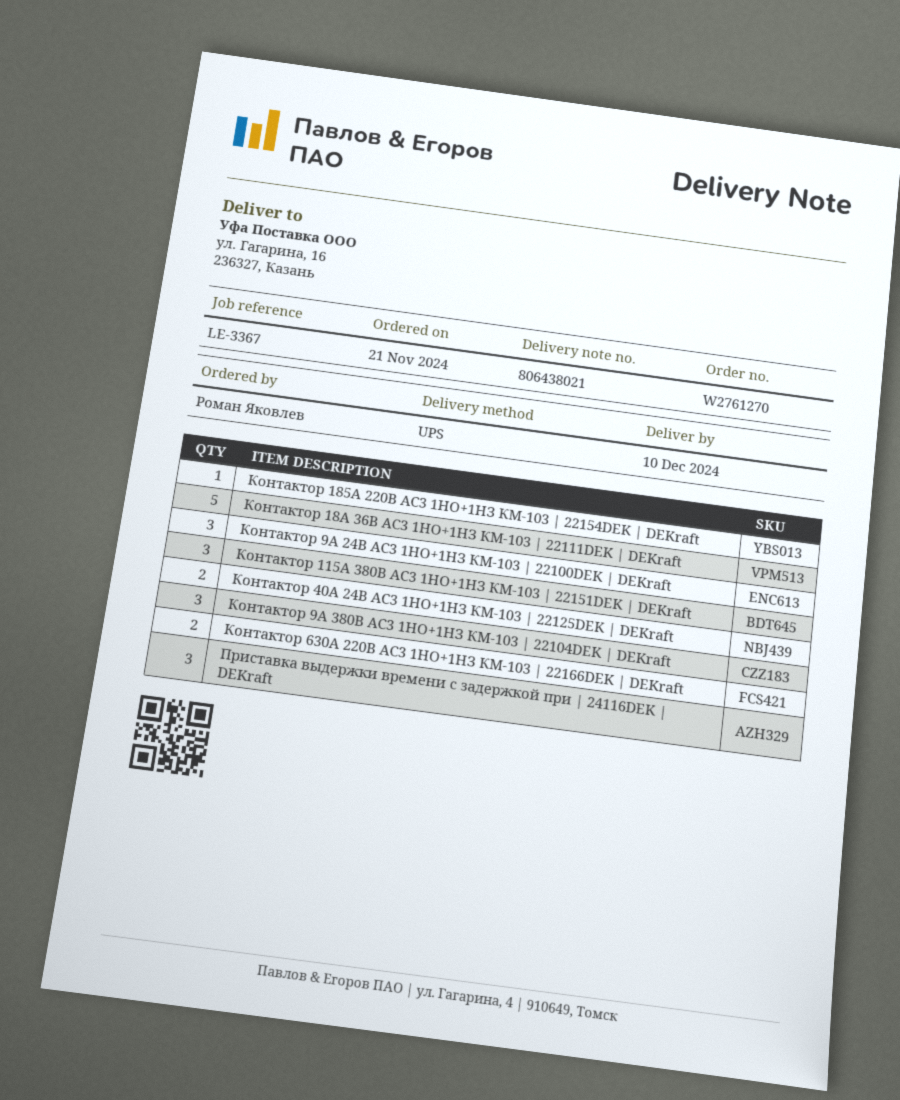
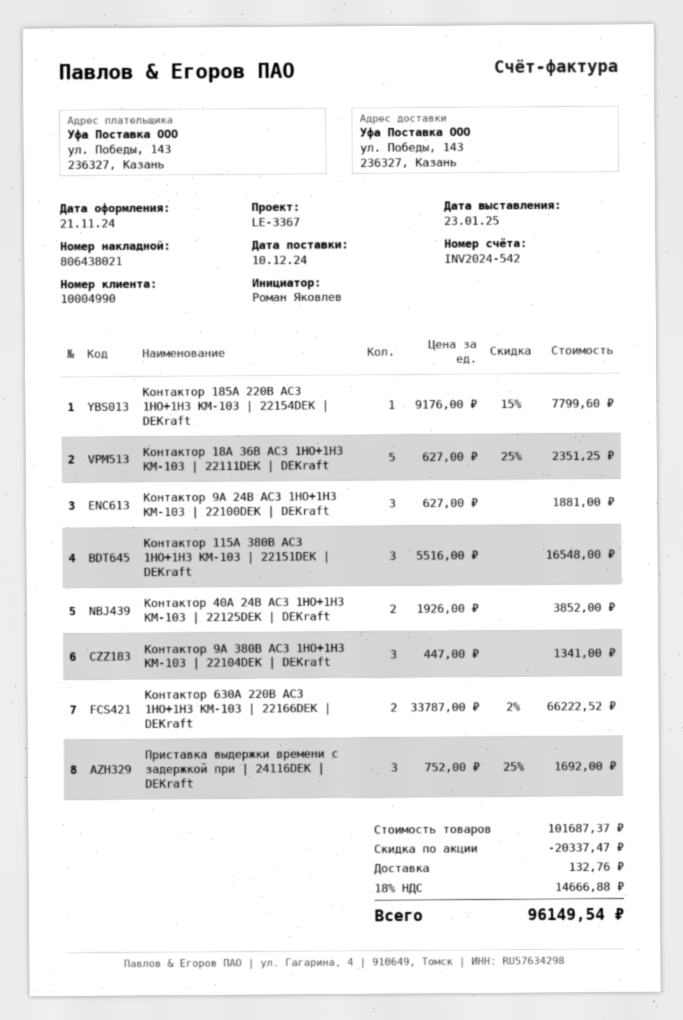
ship to: ул. Гагарина, 16, 236327, Казань -> ул. Победы, 143, 236327, Казань

